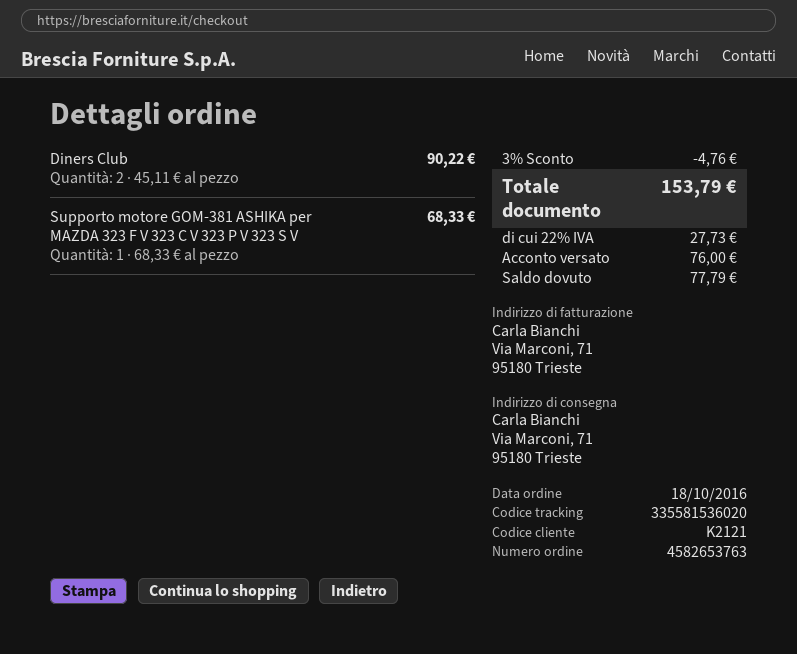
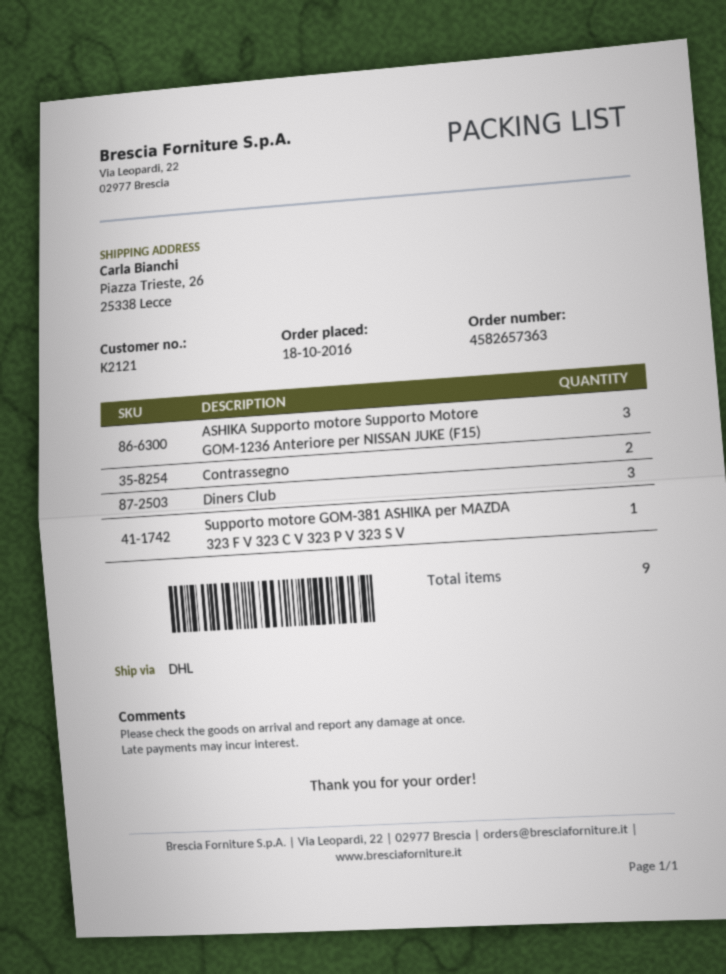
order number: 4582653763 -> 4582657363
ship to: Via Marconi, 71, 95180 Trieste -> Piazza Trieste, 26, 25338 Lecce
Diners Club: 2 -> 3
ASHIKA Supporto motore Supporto Motore GOM-1236 Anteriore per NISSAN JUKE (F15): none -> 3
Contrassegno: none -> 2

